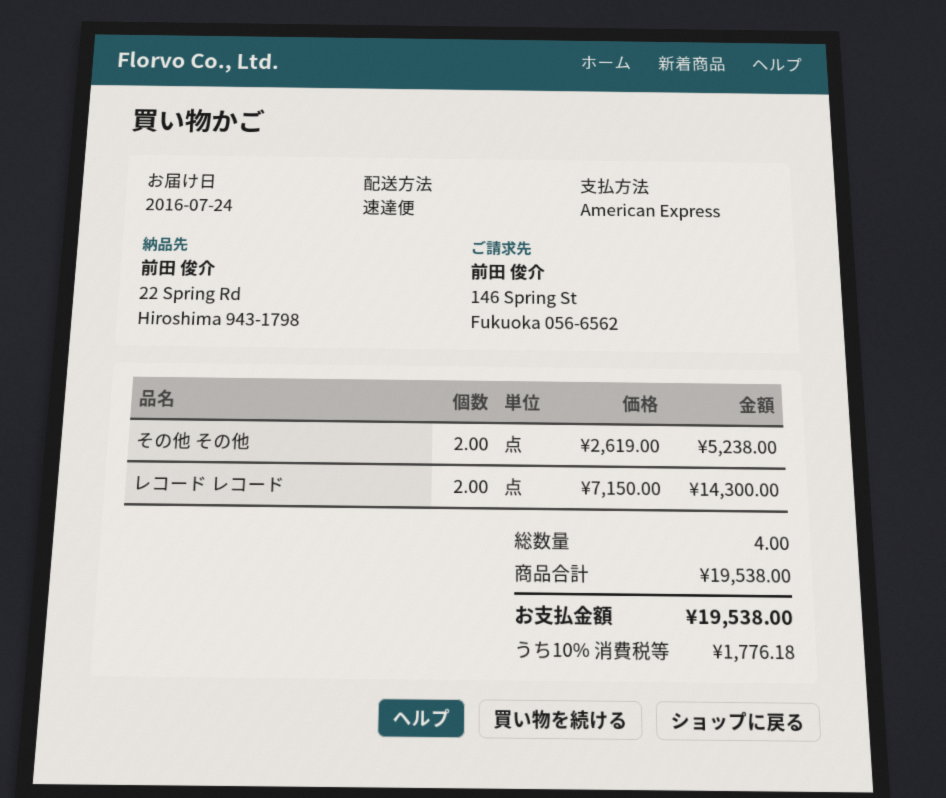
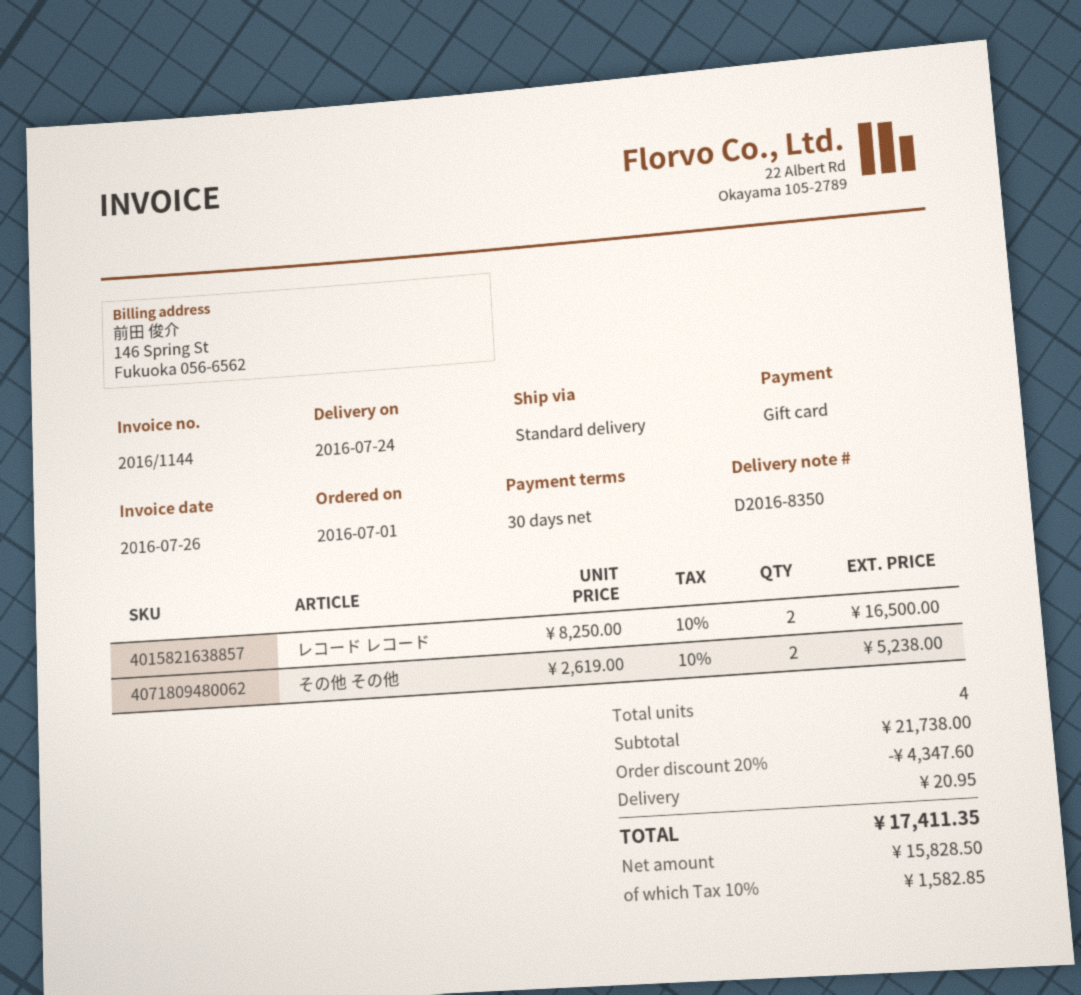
payment method: American Express -> gift card
shipping method: express -> standard
レコード レコード: 2 x 7150.00 = 14300.00 -> 2 x 8250.00 = 16500.00
subtotal: 19538.00 -> 21738.00
discount: none -> 20% = 4347.60
shipping: none -> 20.95
tax: 10% = 1776.18 -> 10% = 1582.85
total: 19538.00 -> 17411.35

